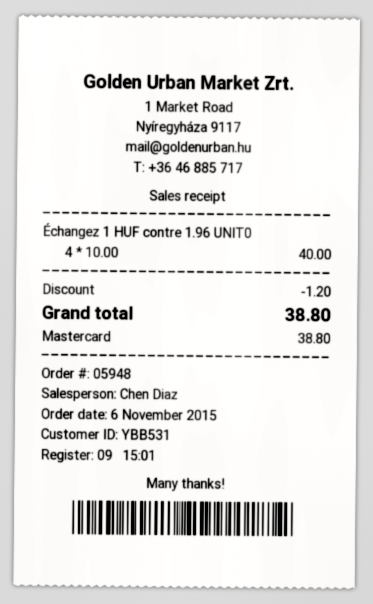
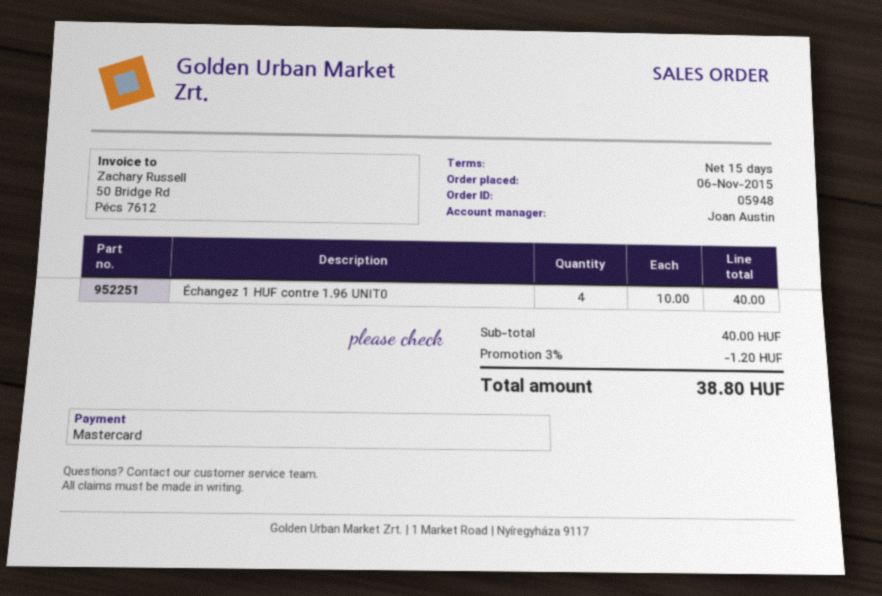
sales rep: Chen Diaz -> Joan Austin

